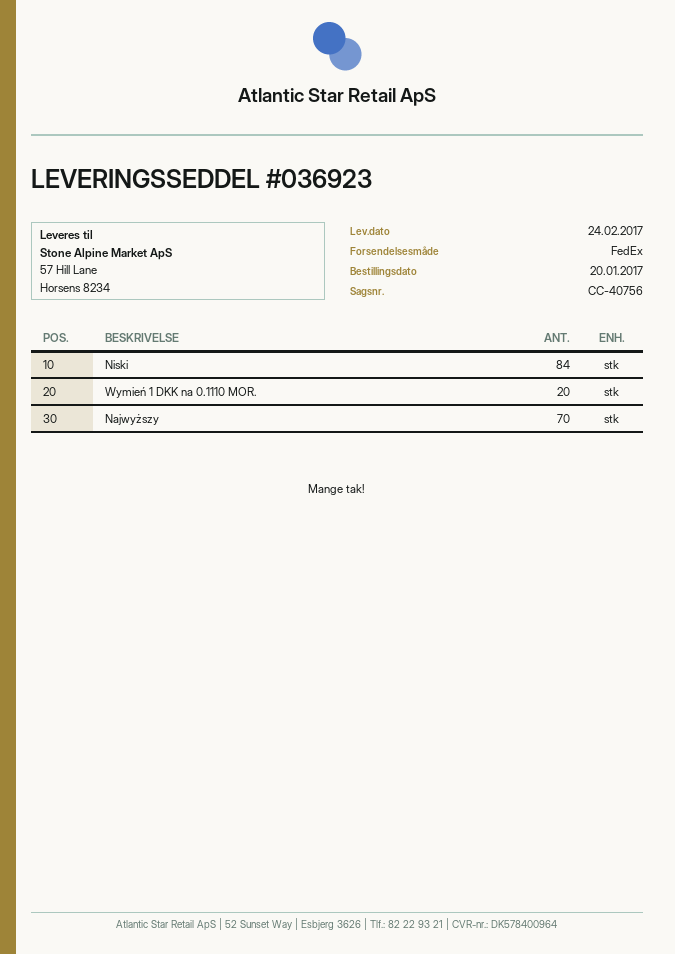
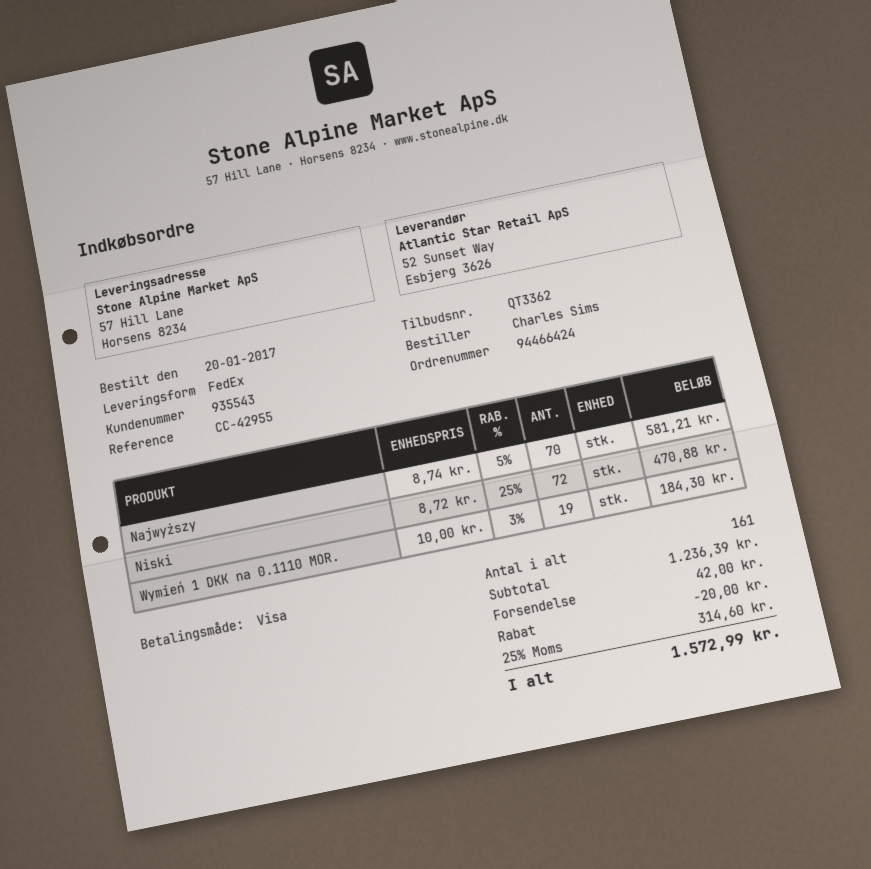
reference: CC-40756 -> CC-42955
Niski: 84 -> 72
Wymień 1 DKK na 0.1110 MOR.: 20 -> 19

